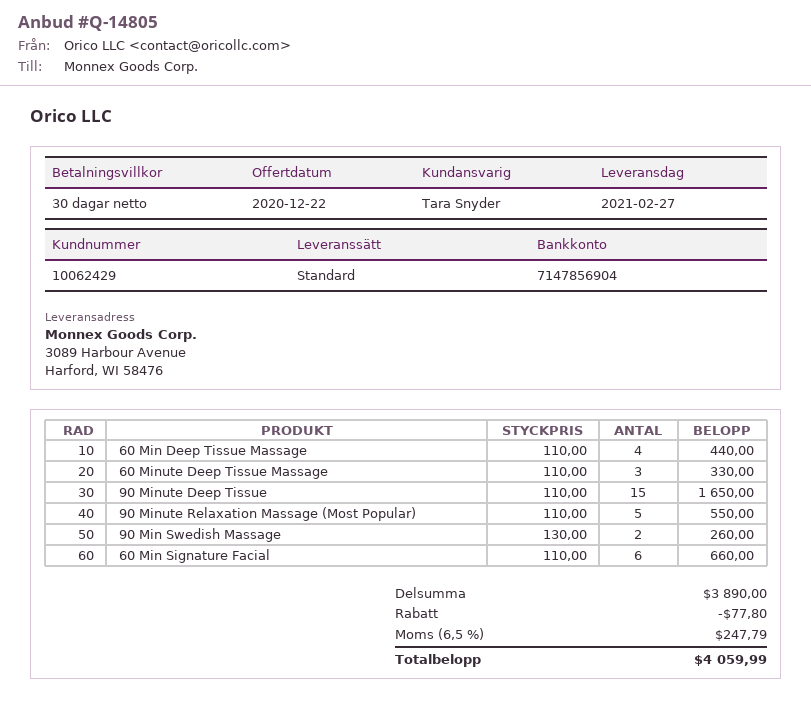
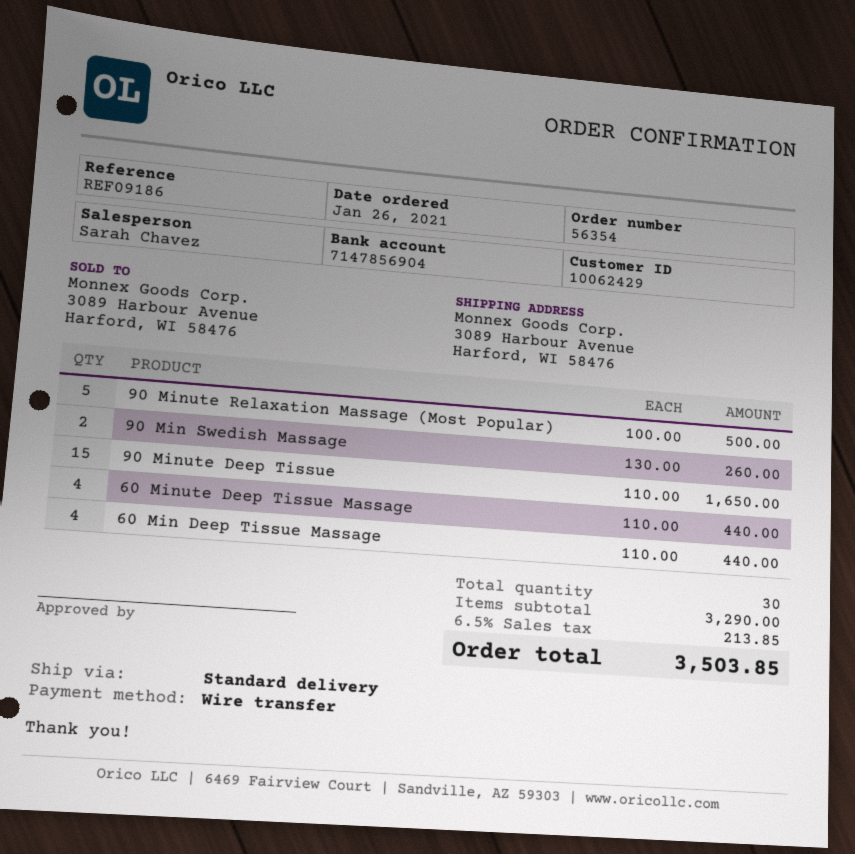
sales rep: Tara Snyder -> Sarah Chavez
60 Minute Deep Tissue Massage: 3 x 110.00 = 330.00 -> 4 x 110.00 = 440.00
90 Minute Relaxation Massage (Most Popular): 5 x 110.00 = 550.00 -> 5 x 100.00 = 500.00
60 Min Signature Facial: 6 x 110.00 = 660.00 -> none
subtotal: 3890.00 -> 3290.00
discount: 77.80 -> none
tax: 6.5% = 247.79 -> 6.5% = 213.85
total: 4059.99 -> 3503.85

